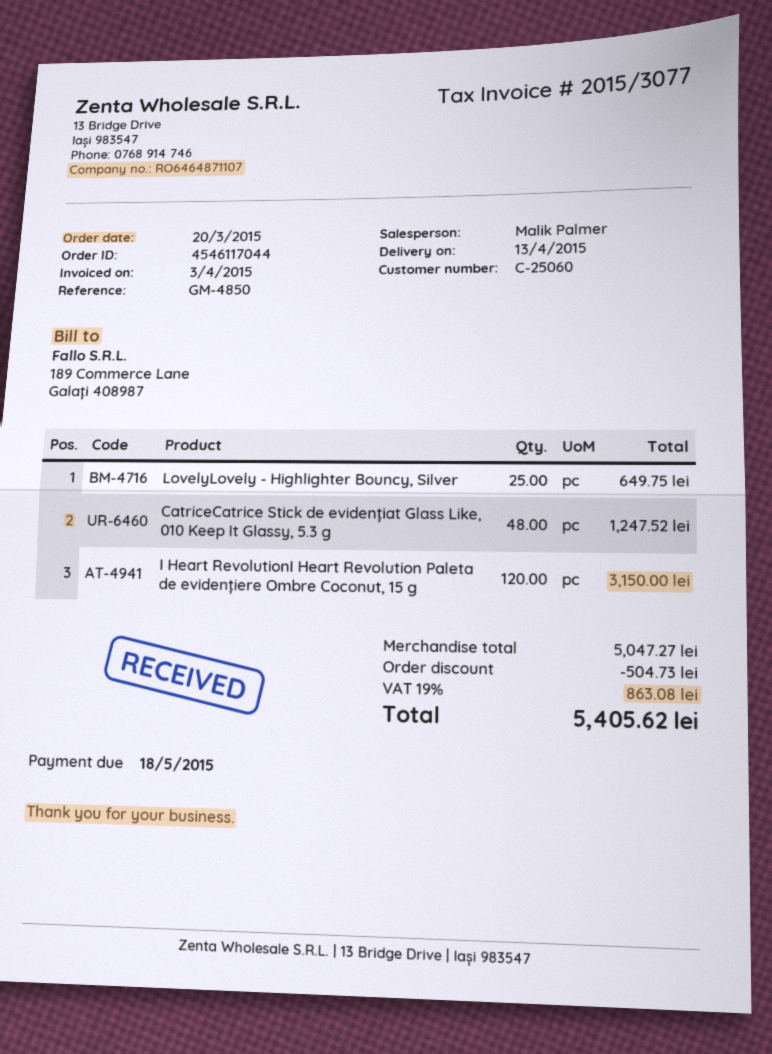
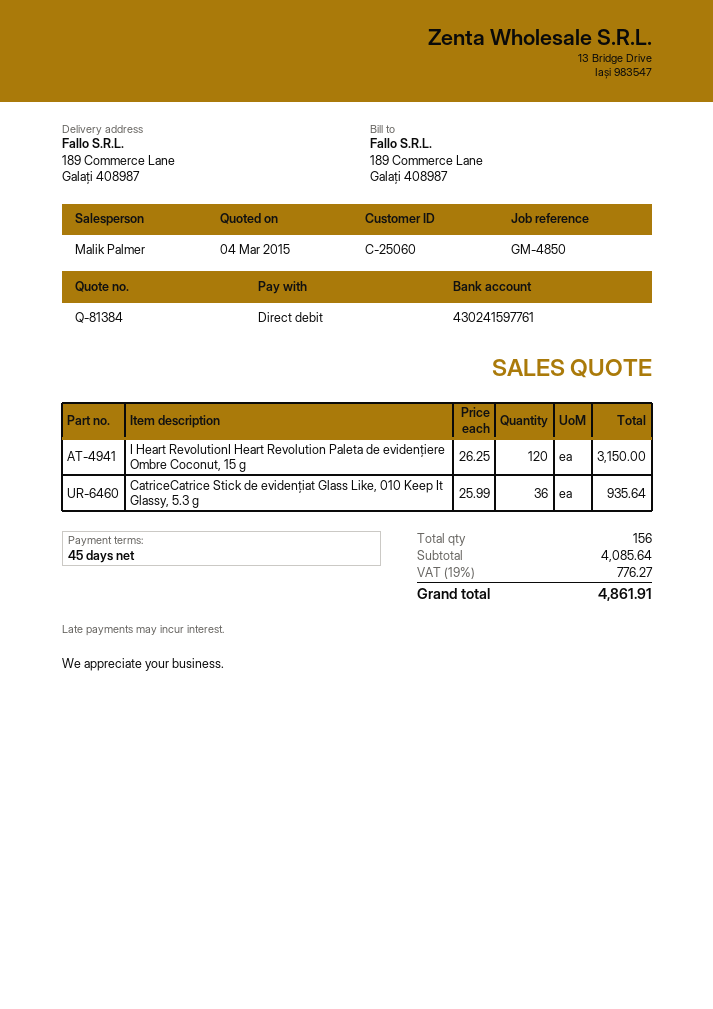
LovelyLovely - Highlighter Bouncy, Silver: 25 for 649.75 -> none
CatriceCatrice Stick de evidențiat Glass Like, 010 Keep It Glassy, 5.3 g: 48 for 1247.52 -> 36 for 935.64
subtotal: 5047.27 -> 4085.64
discount: 504.73 -> none
tax: 19% = 863.08 -> 19% = 776.27
total: 5405.62 -> 4861.91

